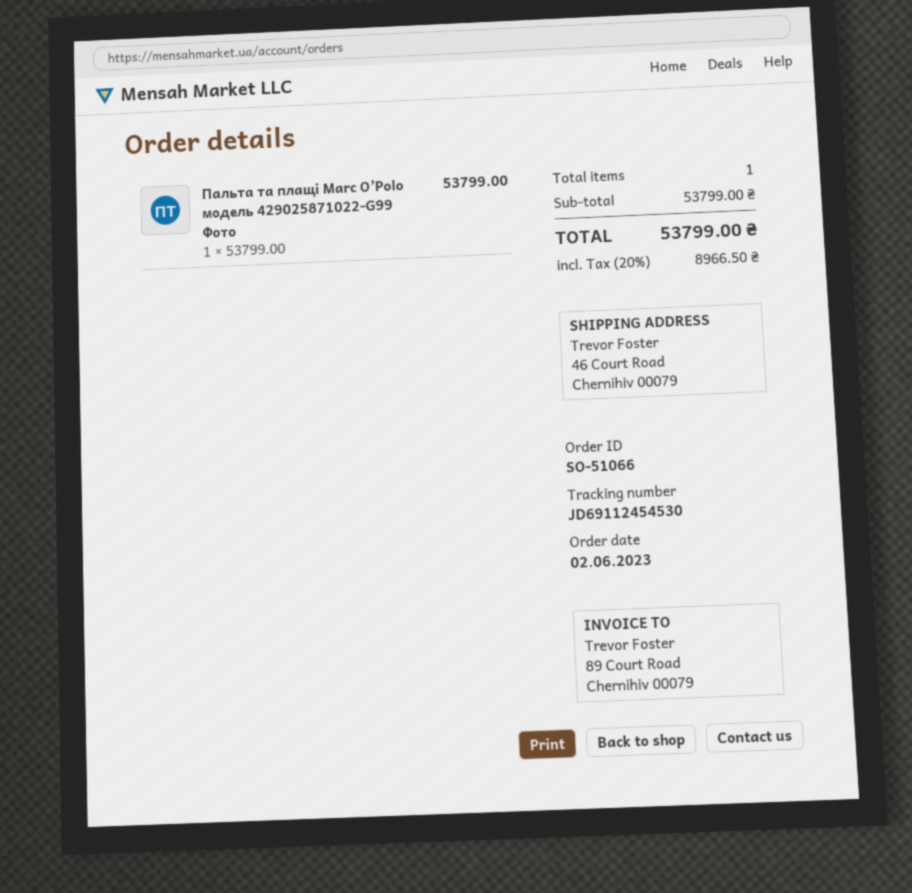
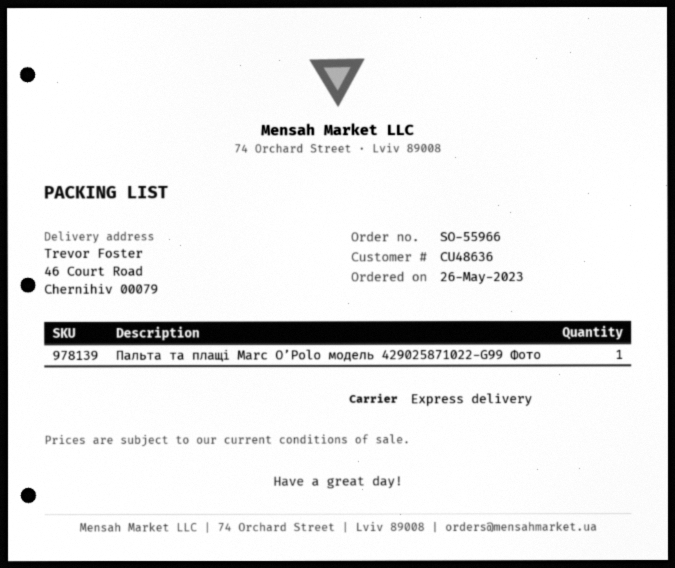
order number: SO-51066 -> SO-55966
order date: 2023-06-02 -> 2023-05-26

